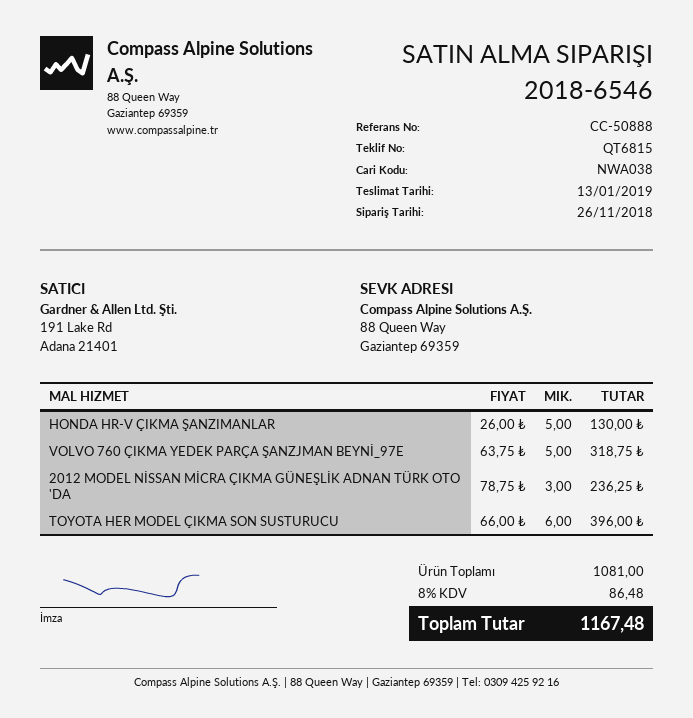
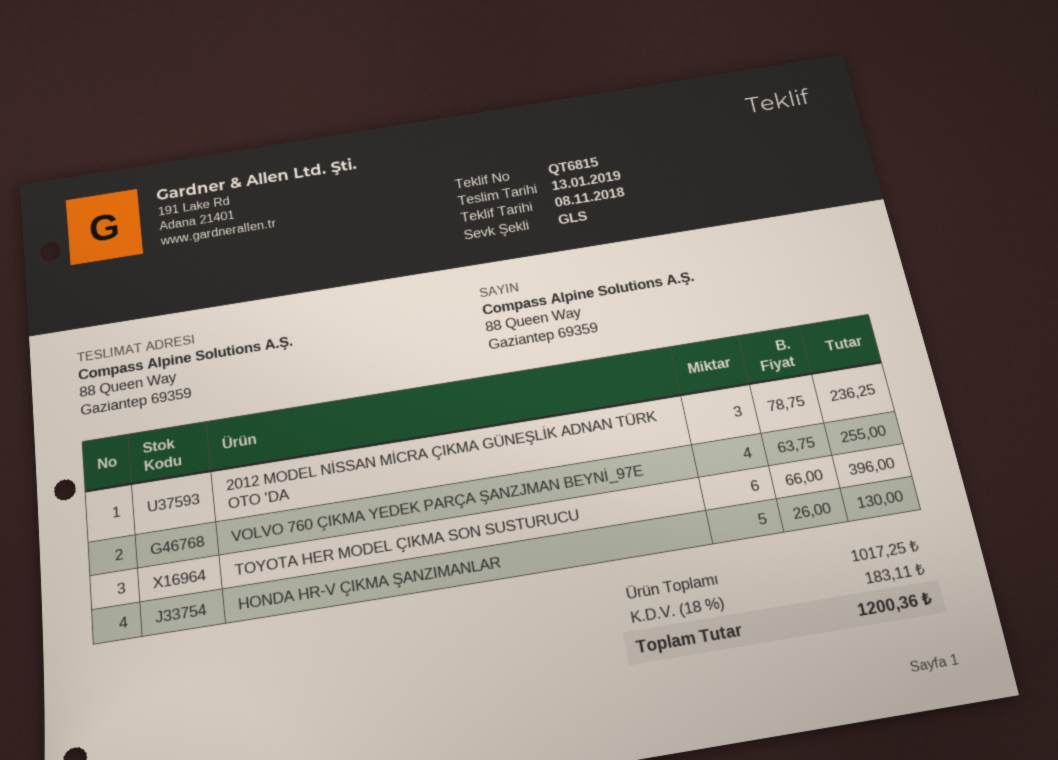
VOLVO 760 ÇIKMA YEDEK PARÇA ŞANZJMAN BEYNİ_97E: 5 x 63.75 = 318.75 -> 4 x 63.75 = 255.00
subtotal: 1081.00 -> 1017.25
tax: 8% = 86.48 -> 18% = 183.11
total: 1167.48 -> 1200.36

